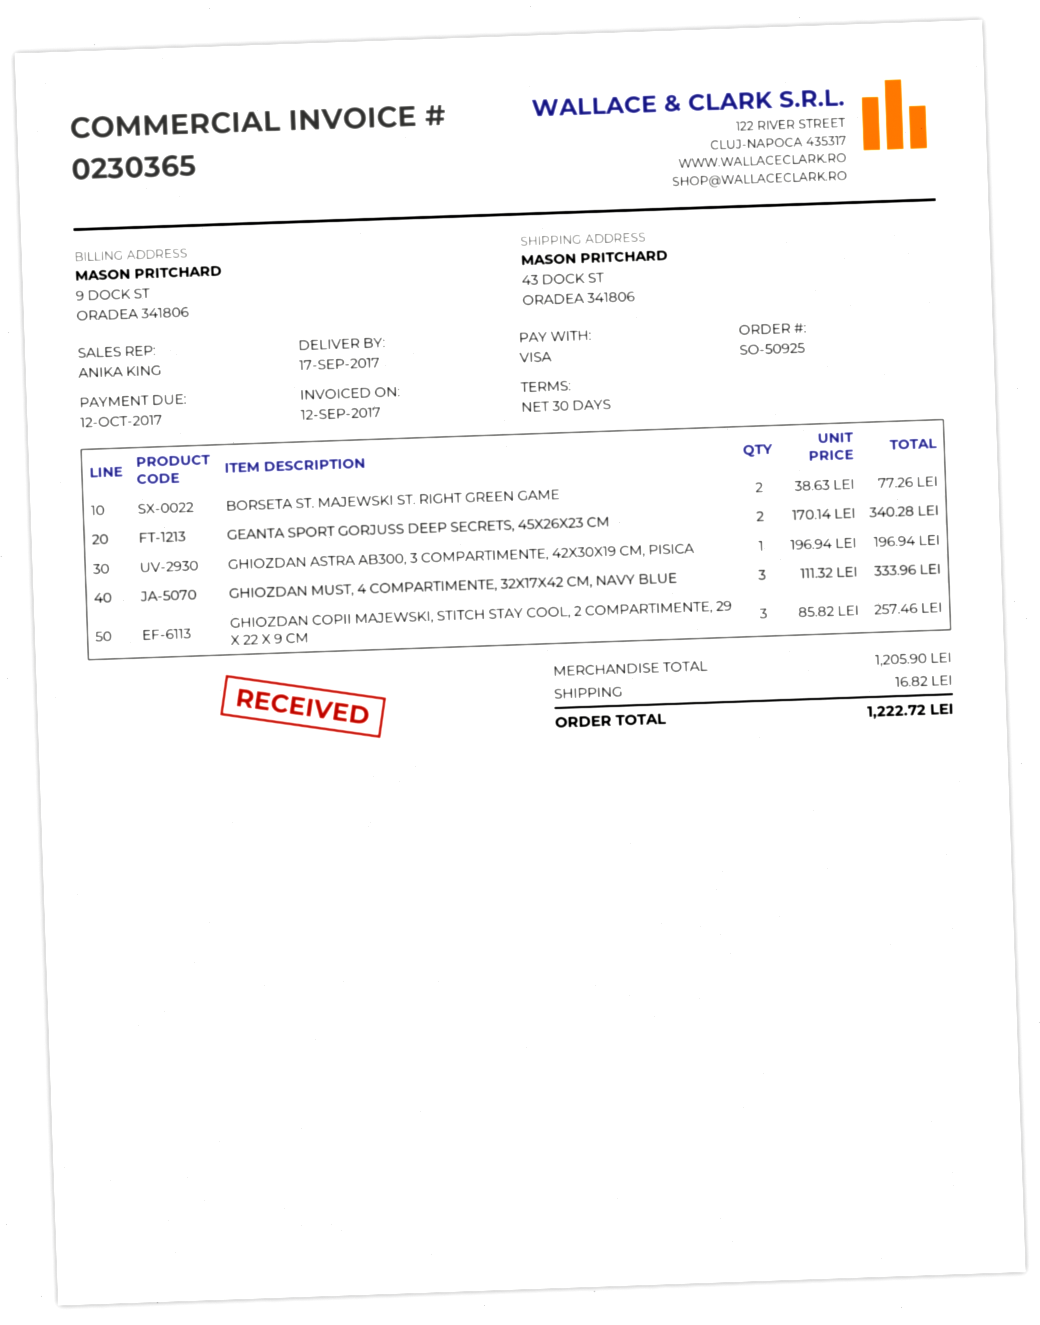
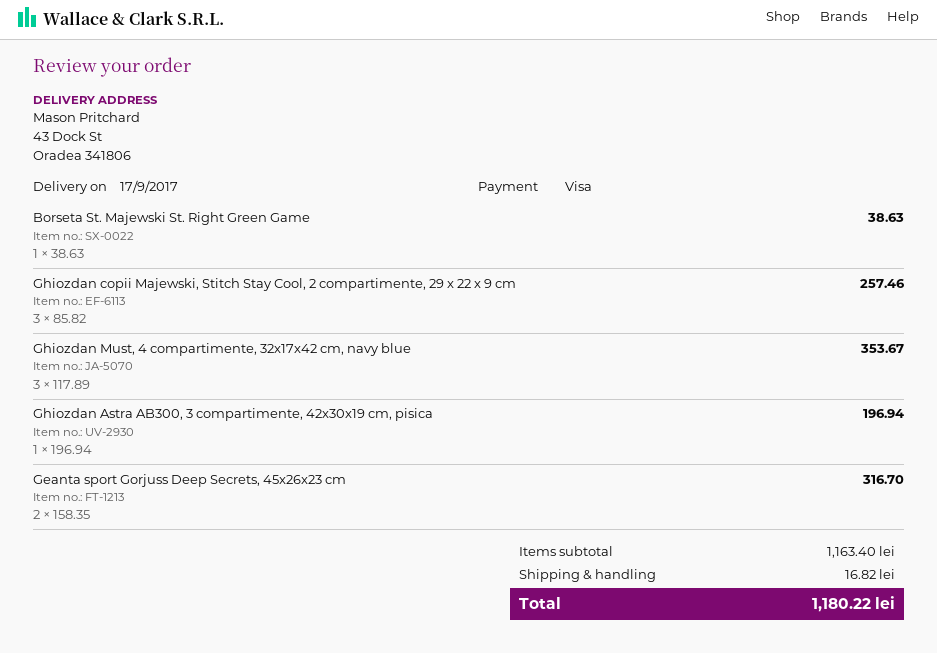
BORSETA ST. MAJEWSKI ST. RIGHT GREEN GAME: 2 x 38.63 = 77.26 -> 1 x 38.63 = 38.63
GEANTA SPORT GORJUSS DEEP SECRETS, 45X26X23 CM: 2 x 170.14 = 340.28 -> 2 x 158.35 = 316.70
GHIOZDAN MUST, 4 COMPARTIMENTE, 32X17X42 CM, NAVY BLUE: 3 x 111.32 = 333.96 -> 3 x 117.89 = 353.67
subtotal: 1205.90 -> 1163.40
total: 1222.72 -> 1180.22

